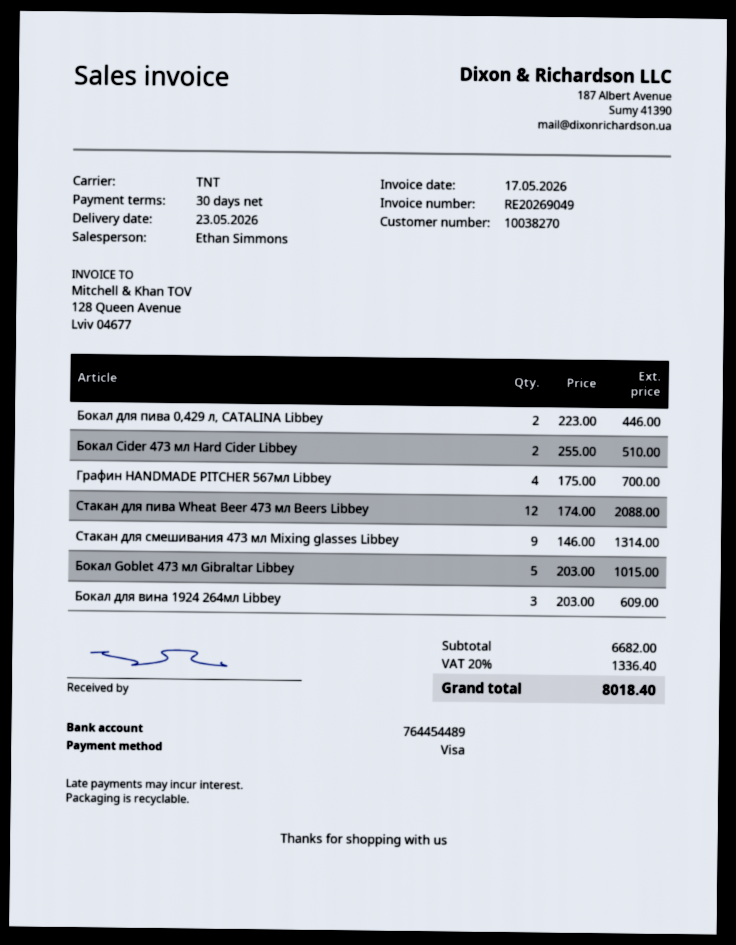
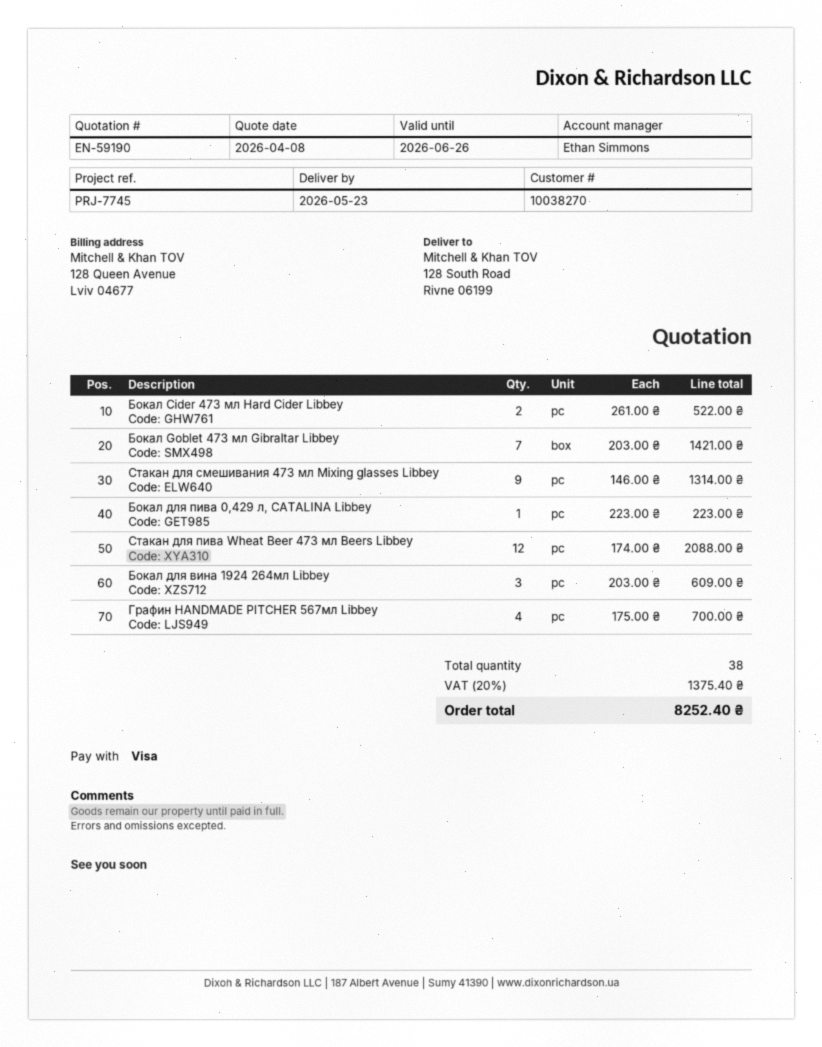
Бокал для пива 0,429 л, CATALINA Libbey: 2 x 223.00 = 446.00 -> 1 x 223.00 = 223.00
Бокал Cider 473 мл Hard Cider Libbey: 2 x 255.00 = 510.00 -> 2 x 261.00 = 522.00
Бокал Goblet 473 мл Gibraltar Libbey: 5 x 203.00 = 1015.00 -> 7 x 203.00 = 1421.00
tax: 20% = 1336.40 -> 20% = 1375.40
total: 8018.40 -> 8252.40

